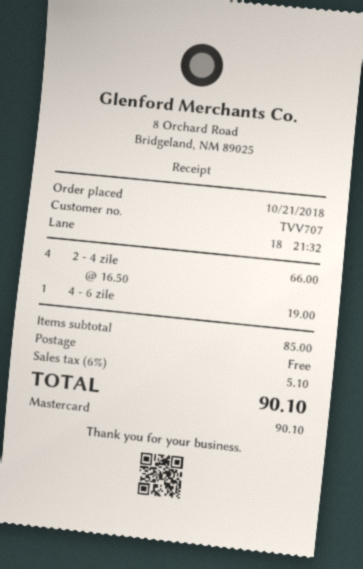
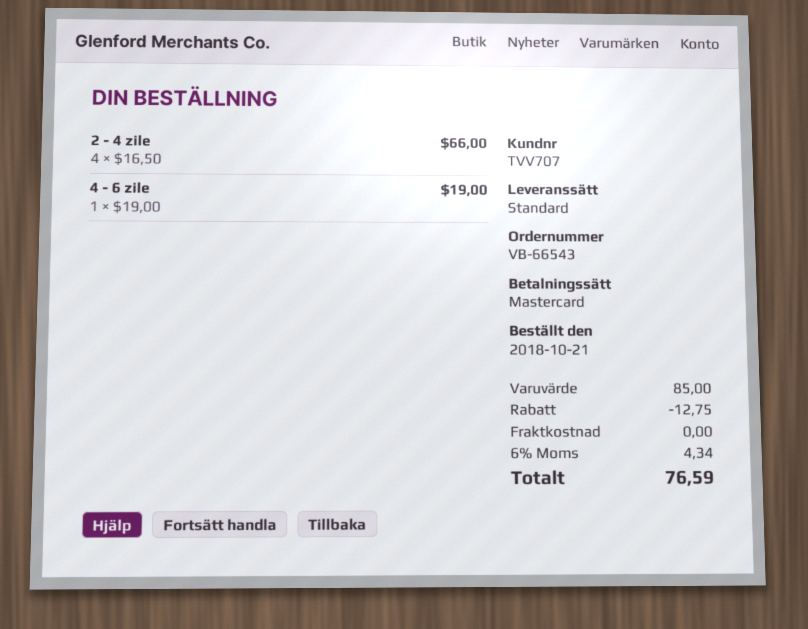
discount: none -> 12.75
tax: 6% = 5.10 -> 6% = 4.34
total: 90.10 -> 76.59

